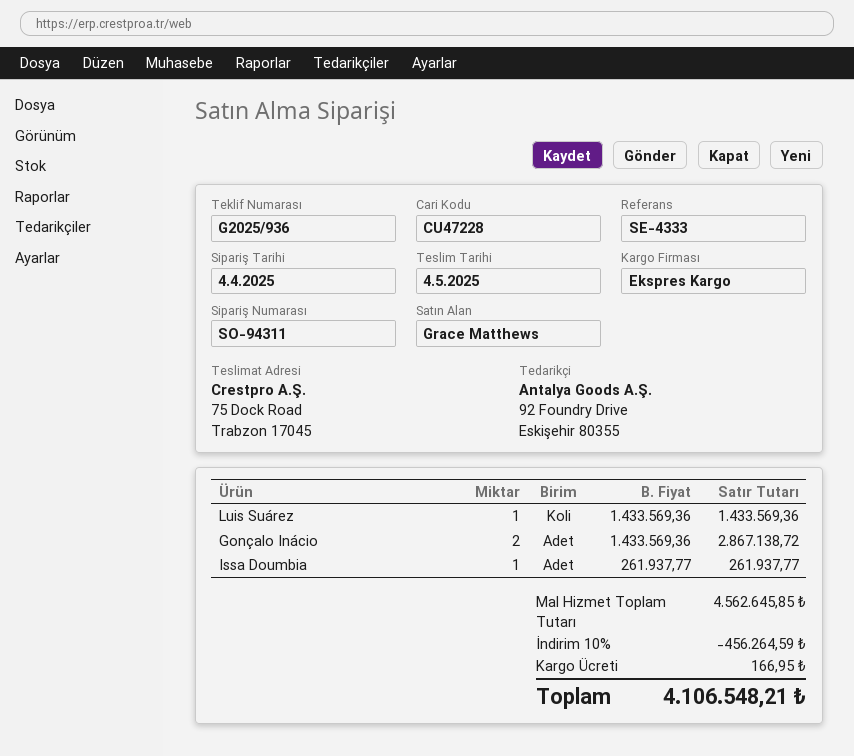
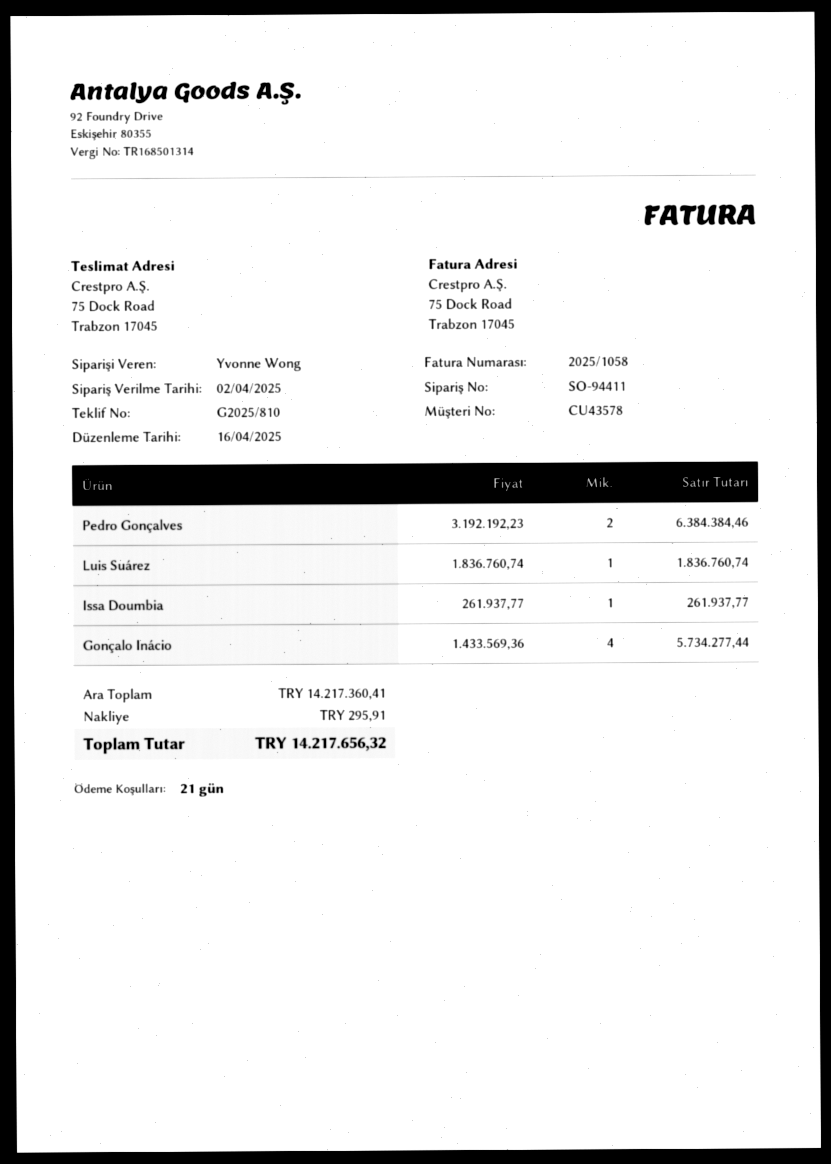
quote number: G2025/936 -> G2025/810
order number: SO-94311 -> SO-94411
order date: 2025-04-04 -> 2025-04-02
customer number: CU47228 -> CU43578
ordered by: Grace Matthews -> Yvonne Wong
Luis Suárez: 1 x 1433569.36 = 1433569.36 -> 1 x 1836760.74 = 1836760.74
Gonçalo Inácio: 2 x 1433569.36 = 2867138.72 -> 4 x 1433569.36 = 5734277.44
Pedro Gonçalves: none -> 2 x 3192192.23 = 6384384.46
subtotal: 4562645.85 -> 14217360.41
discount: 10% = 456264.59 -> none
shipping: 166.95 -> 295.91
total: 4106548.21 -> 14217656.32

